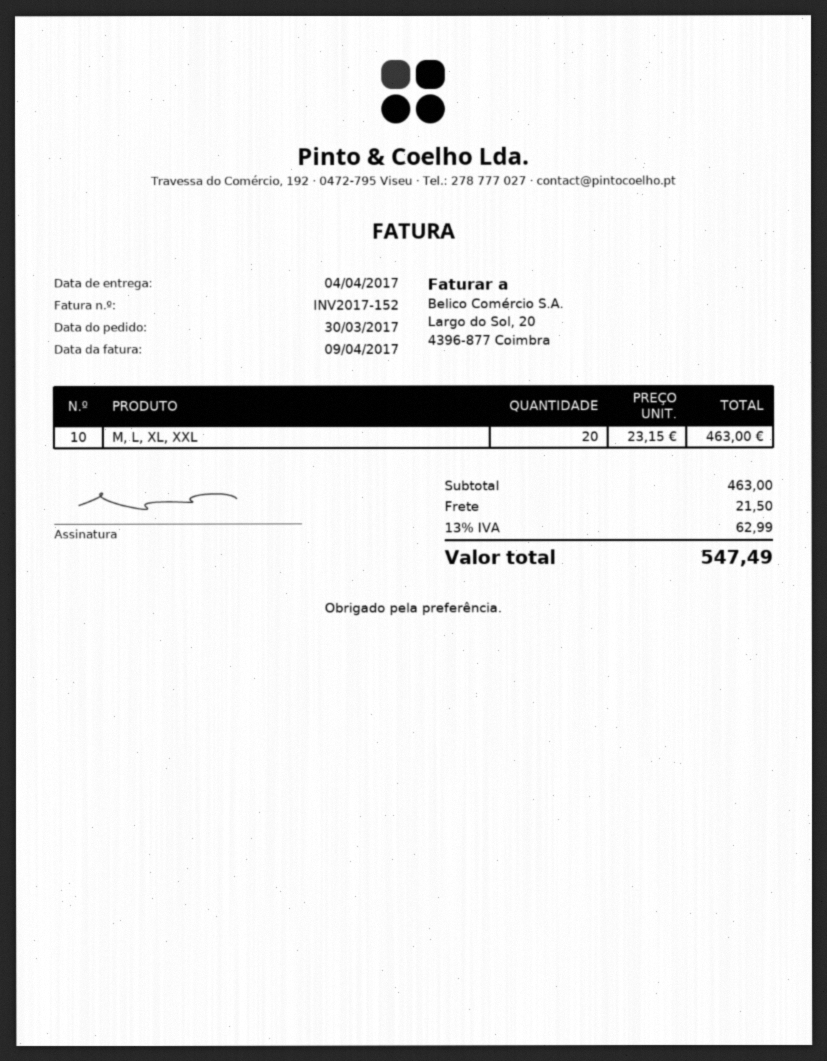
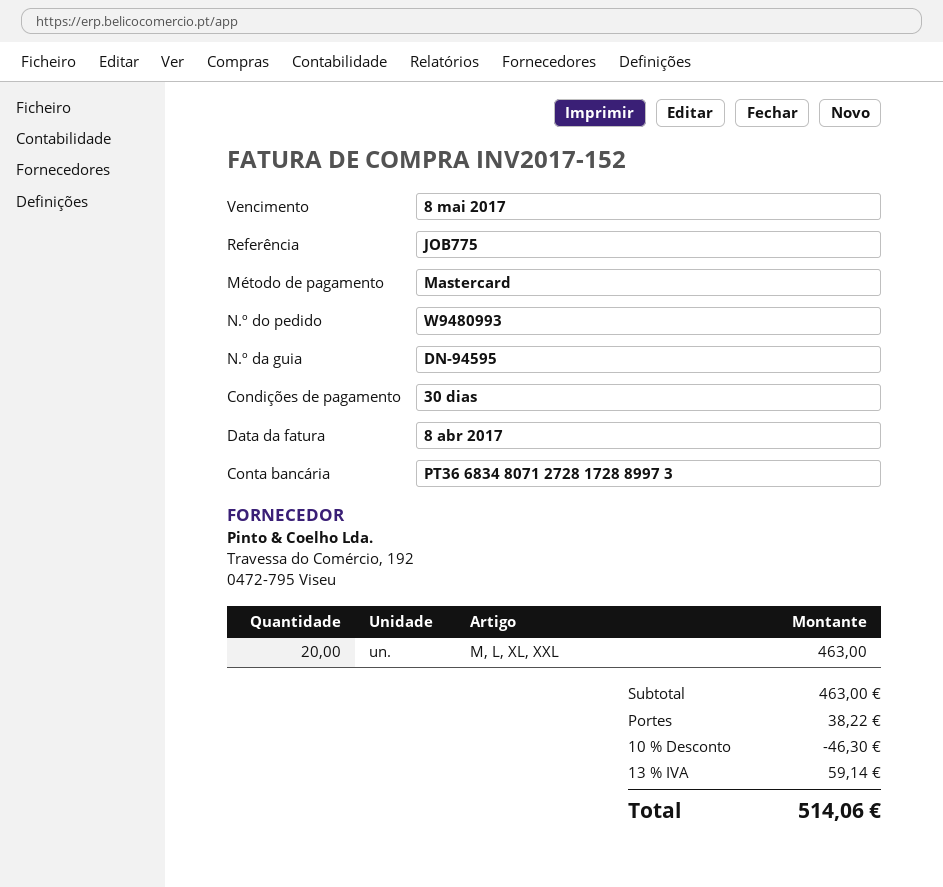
invoice date: 2017-04-09 -> 2017-04-08
discount: none -> 10% = 46.30
shipping: 21.50 -> 38.22
tax: 13% = 62.99 -> 13% = 59.14
total: 547.49 -> 514.06

